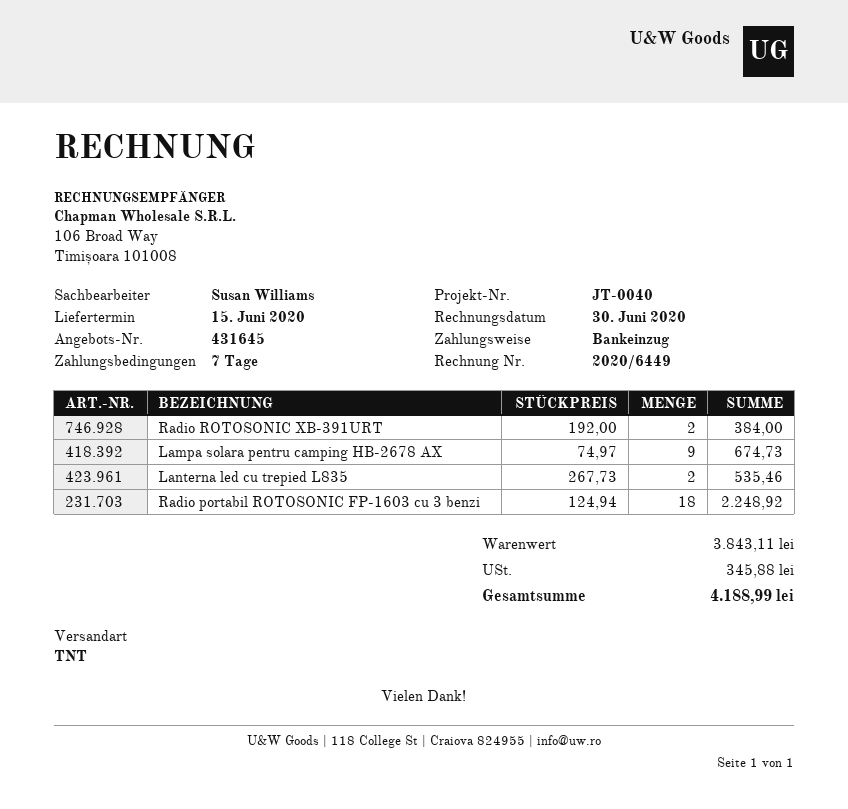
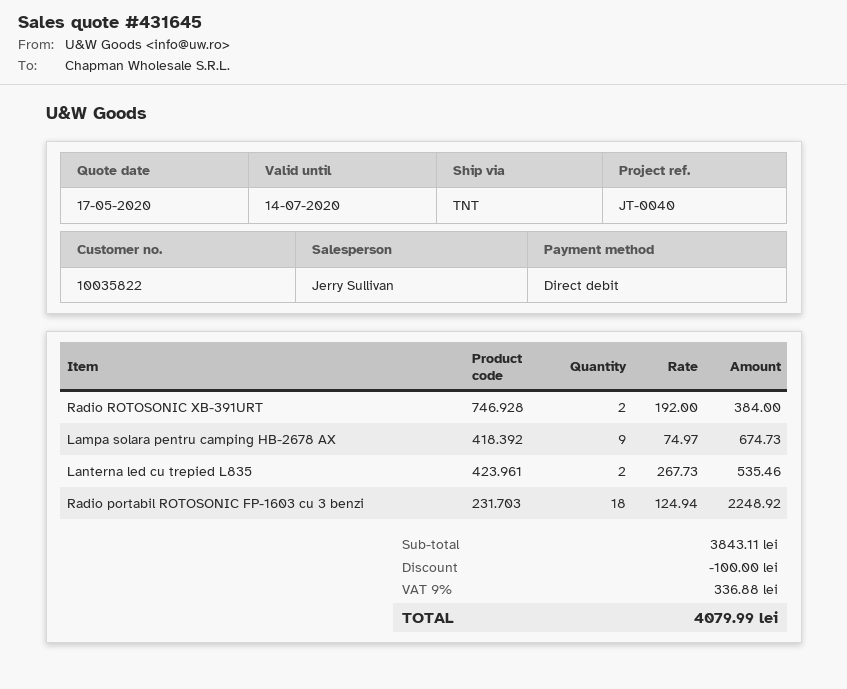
sales rep: Susan Williams -> Jerry Sullivan
discount: none -> 100.00
tax: 345.88 -> 336.88
total: 4188.99 -> 4079.99

